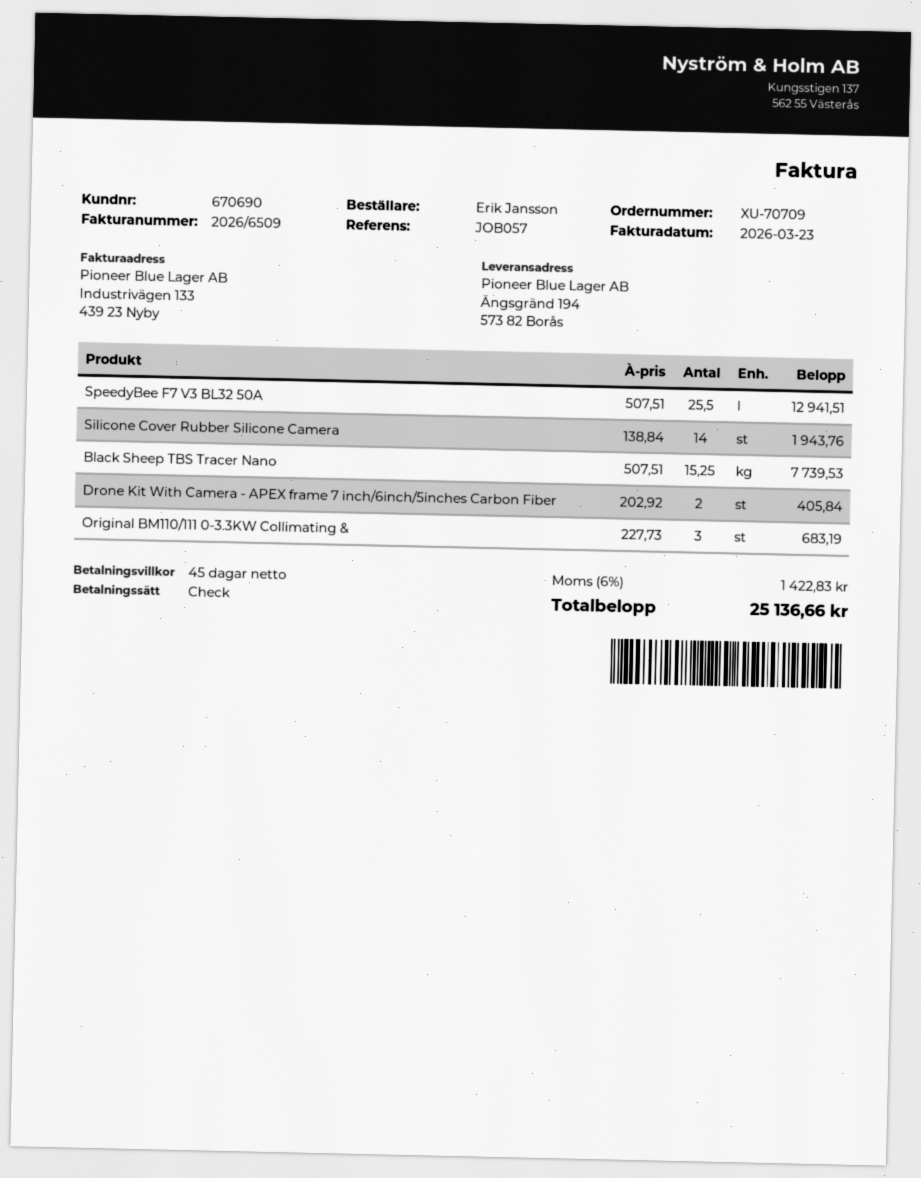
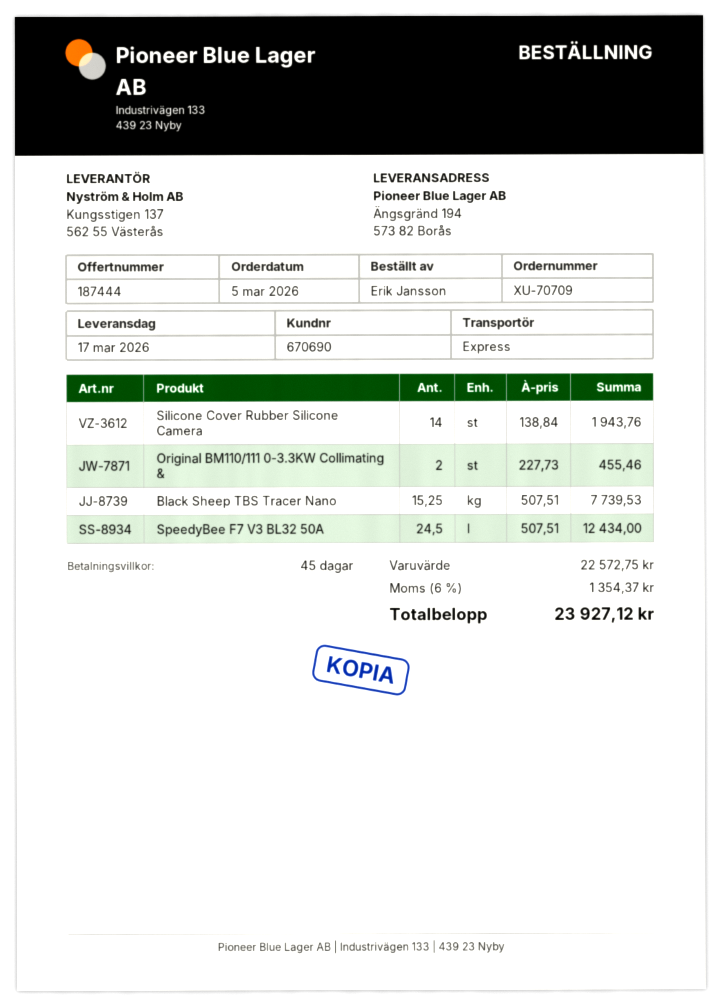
SpeedyBee F7 V3 BL32 50A: 25.5 x 507.51 = 12941.51 -> 24.5 x 507.51 = 12434.00
Drone Kit With Camera - APEX frame 7 inch/6inch/5inches Carbon Fiber: 2 x 202.92 = 405.84 -> none
Original BM110/111 0-3.3KW Collimating &: 3 x 227.73 = 683.19 -> 2 x 227.73 = 455.46
tax: 6% = 1422.83 -> 6% = 1354.37
total: 25136.66 -> 23927.12

